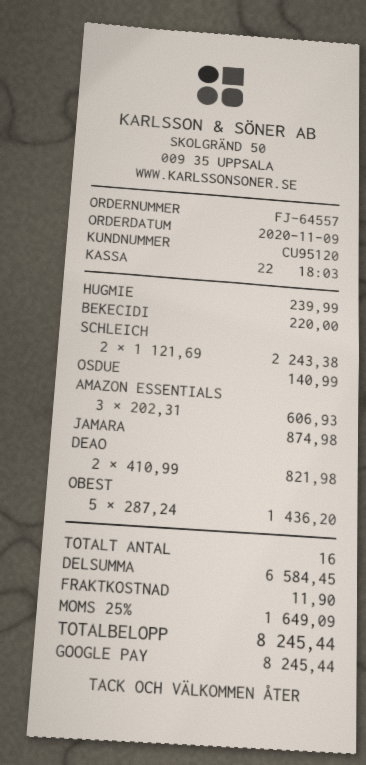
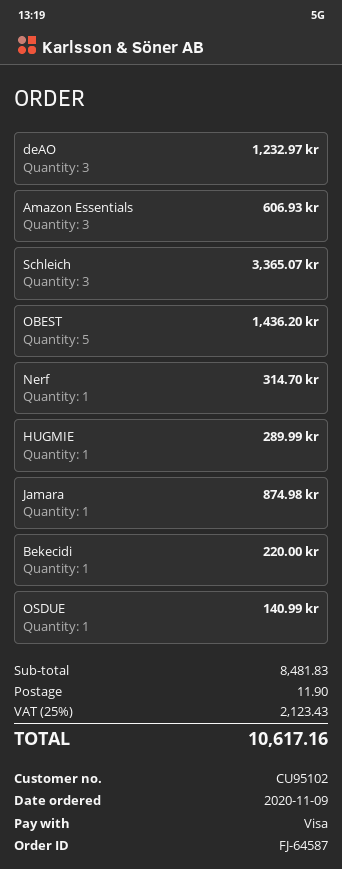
order number: FJ-64557 -> FJ-64587
customer number: CU95120 -> CU95102
payment method: Google Pay -> Visa
HUGMIE: 1 for 239.99 -> 1 for 289.99
SCHLEICH: 2 for 2243.38 -> 3 for 3365.07
DEAO: 2 for 821.98 -> 3 for 1232.97
Nerf: none -> 1 for 314.70
subtotal: 6584.45 -> 8481.83
tax: 25% = 1649.09 -> 25% = 2123.43
total: 8245.44 -> 10617.16

